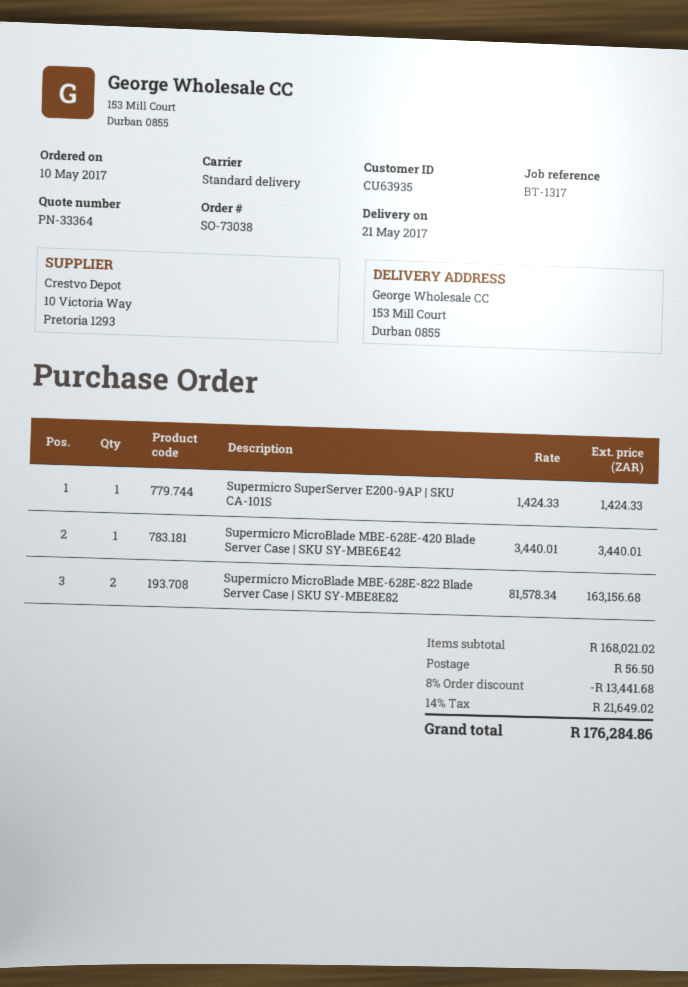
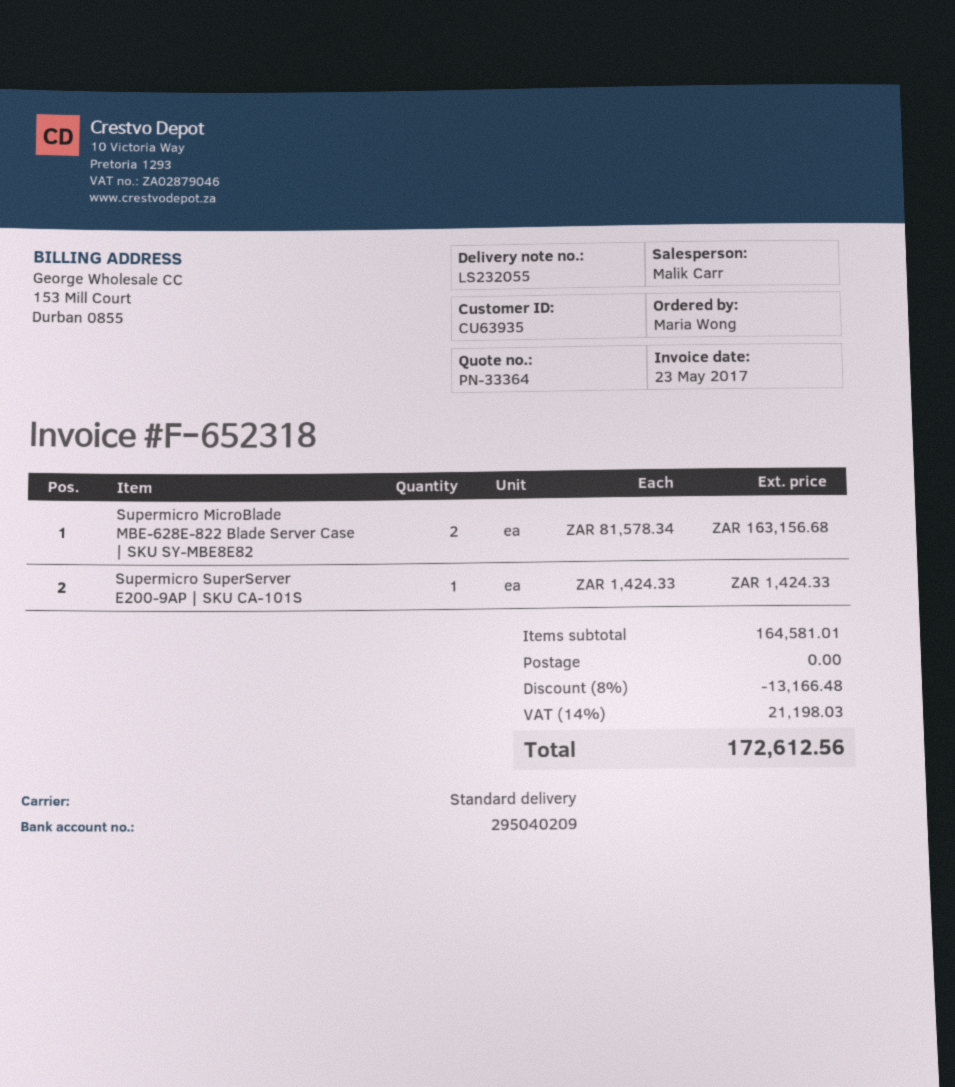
Supermicro MicroBlade MBE-628E-420 Blade Server Case | SKU SY-MBE6E42: 1 x 3440.01 = 3440.01 -> none
subtotal: 168021.02 -> 164581.01
discount: 8% = 13441.68 -> 8% = 13166.48
shipping: 56.50 -> 0.00
tax: 14% = 21649.02 -> 14% = 21198.03
total: 176284.86 -> 172612.56

